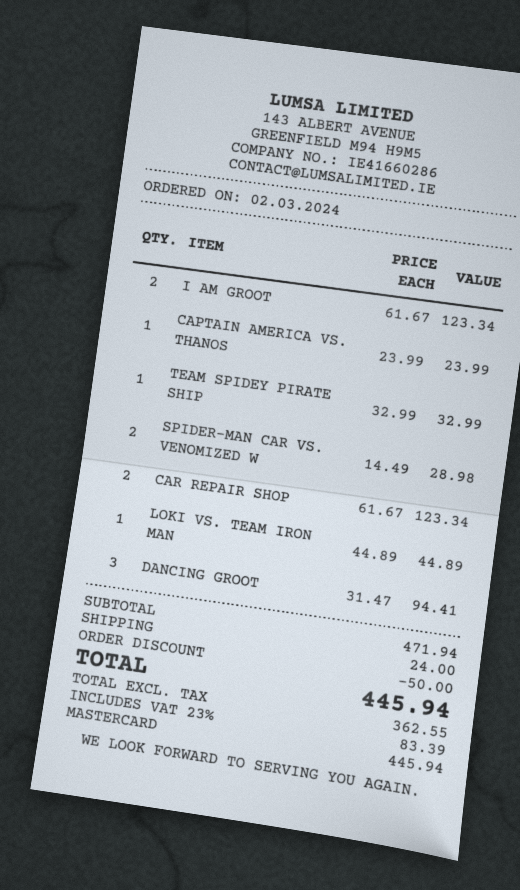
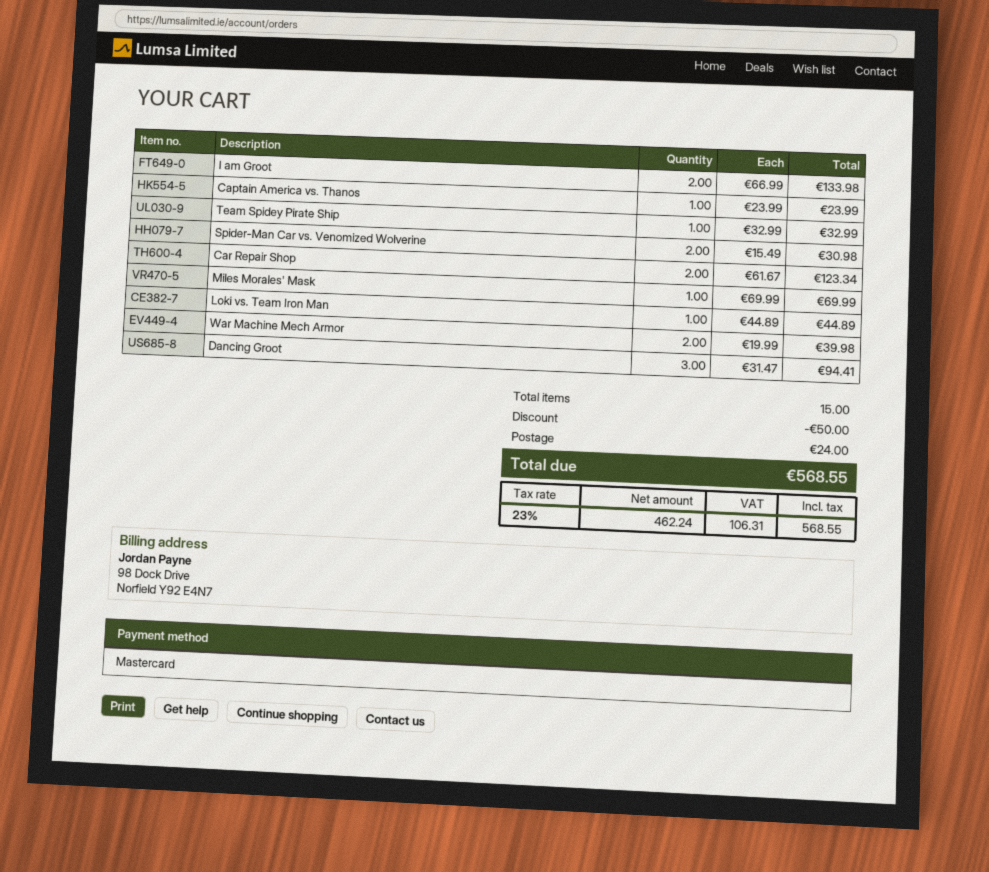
I AM GROOT: 2 x 61.67 = 123.34 -> 2 x 66.99 = 133.98
SPIDER-MAN CAR VS. VENOMIZED W: 2 x 14.49 = 28.98 -> 2 x 15.49 = 30.98
Miles Morales' Mask: none -> 1 x 69.99 = 69.99
War Machine Mech Armor: none -> 2 x 19.99 = 39.98
net: 362.55 -> 462.24
tax: 23% = 83.39 -> 23% = 106.31
total: 445.94 -> 568.55

